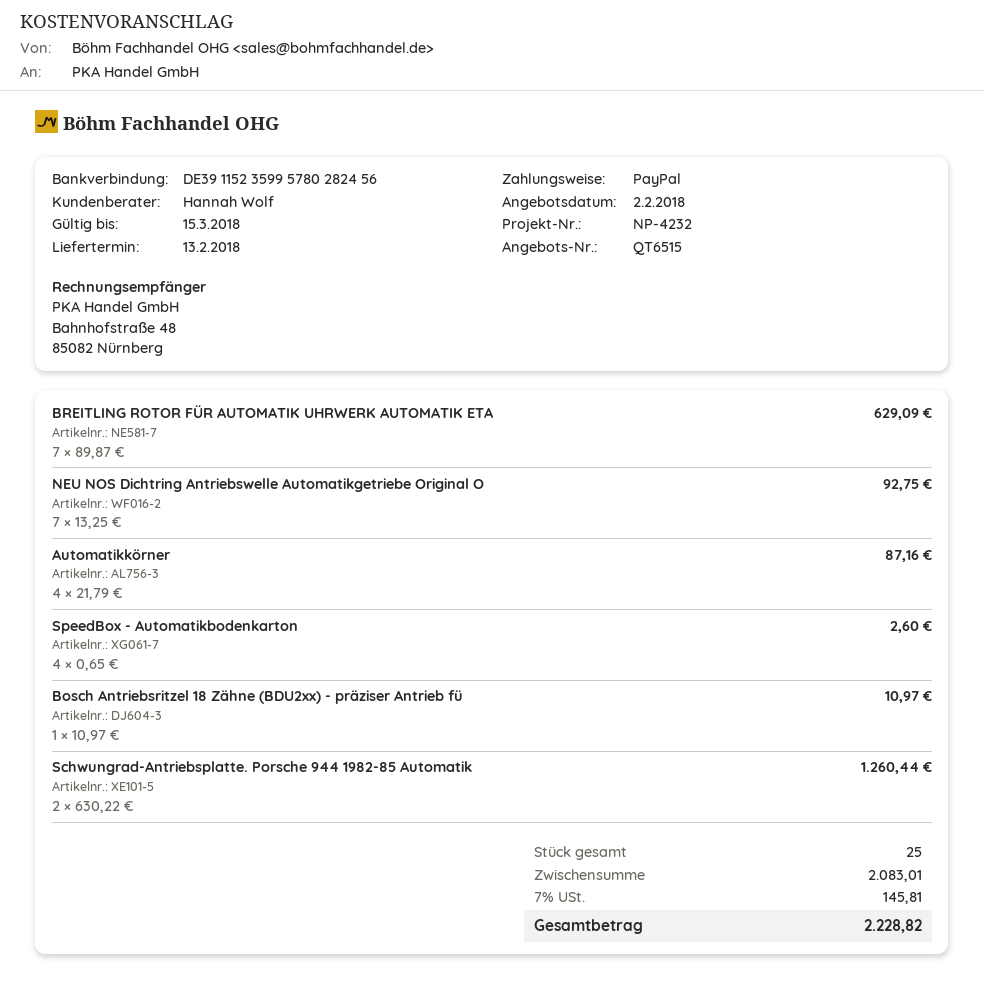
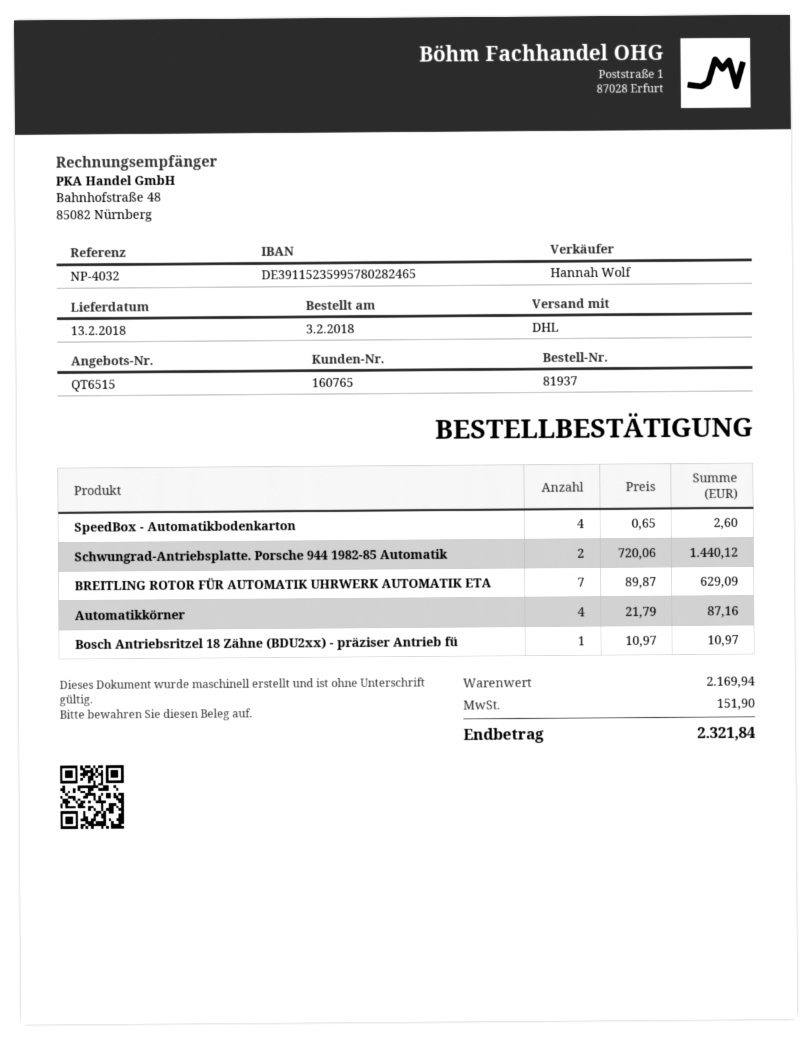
reference: NP-4232 -> NP-4032
bank account: DE39115235995780282456 -> DE39115235995780282465
NEU NOS Dichtring Antriebswelle Automatikgetriebe Original O: 7 x 13.25 = 92.75 -> none
Schwungrad-Antriebsplatte. Porsche 944 1982-85 Automatik: 2 x 630.22 = 1260.44 -> 2 x 720.06 = 1440.12
subtotal: 2083.01 -> 2169.94
tax: 145.81 -> 151.90
total: 2228.82 -> 2321.84

